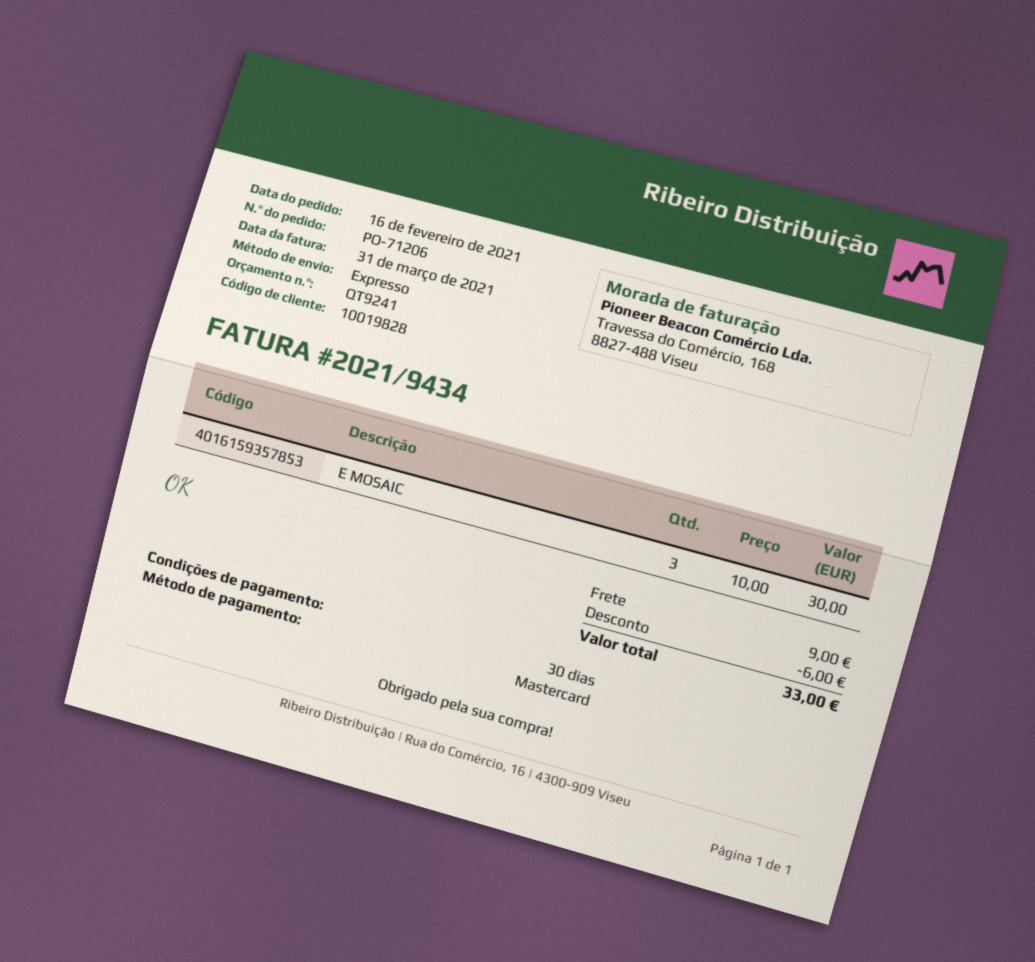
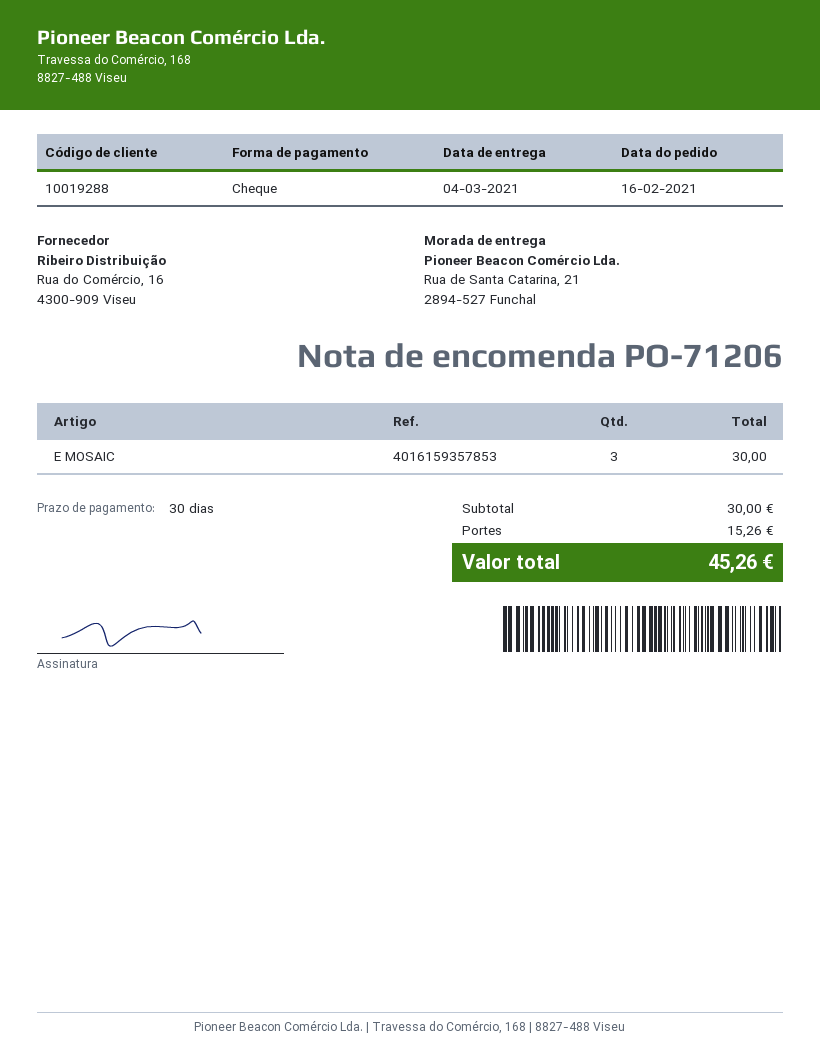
customer number: 10019828 -> 10019288
payment method: Mastercard -> cheque
discount: 6.00 -> none
shipping: 9.00 -> 15.26
total: 33.00 -> 45.26

